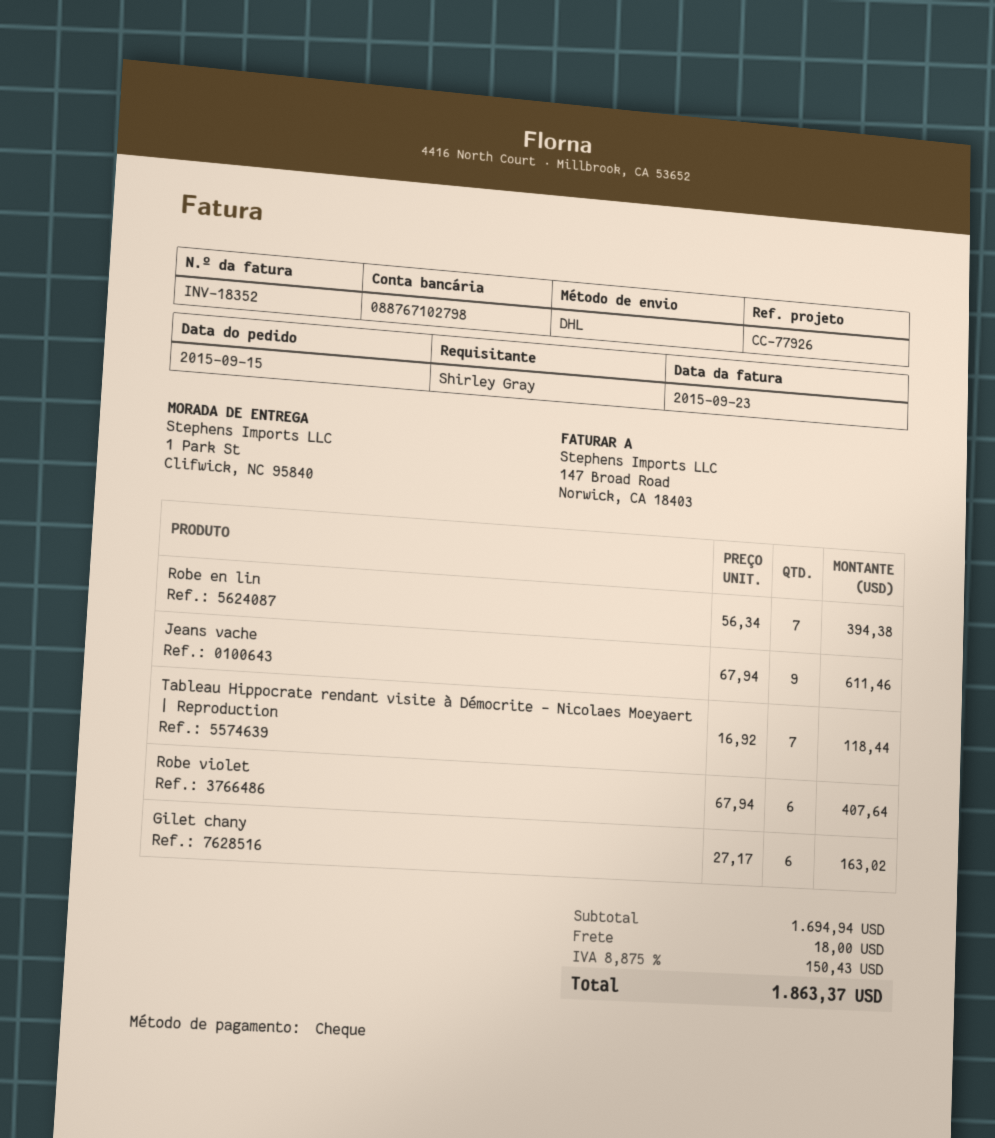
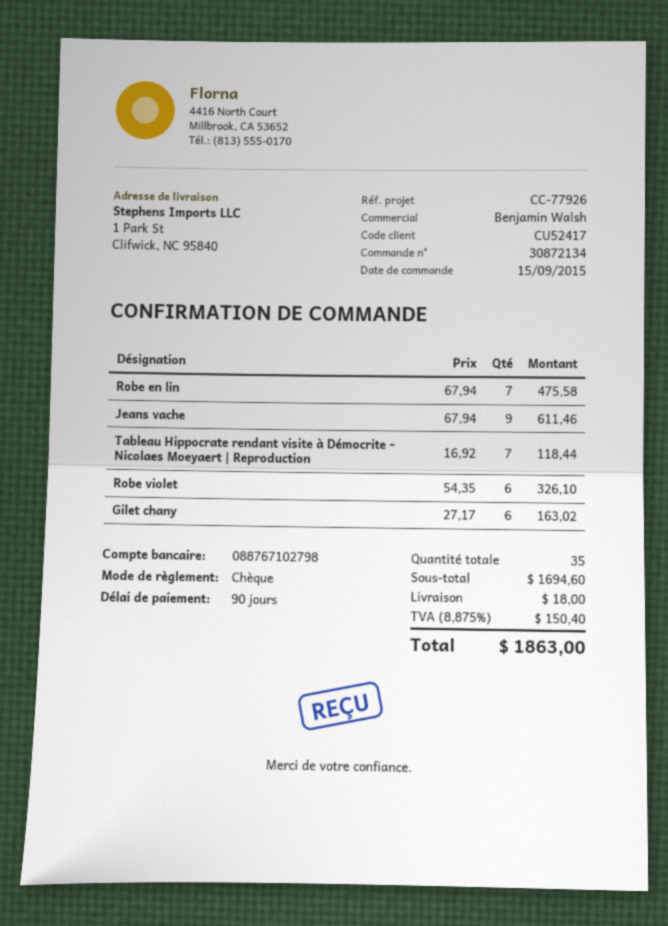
Robe en lin: 7 x 56.34 = 394.38 -> 7 x 67.94 = 475.58
Robe violet: 6 x 67.94 = 407.64 -> 6 x 54.35 = 326.10
subtotal: 1694.94 -> 1694.60
tax: 8.875% = 150.43 -> 8.875% = 150.40
total: 1863.37 -> 1863.00

